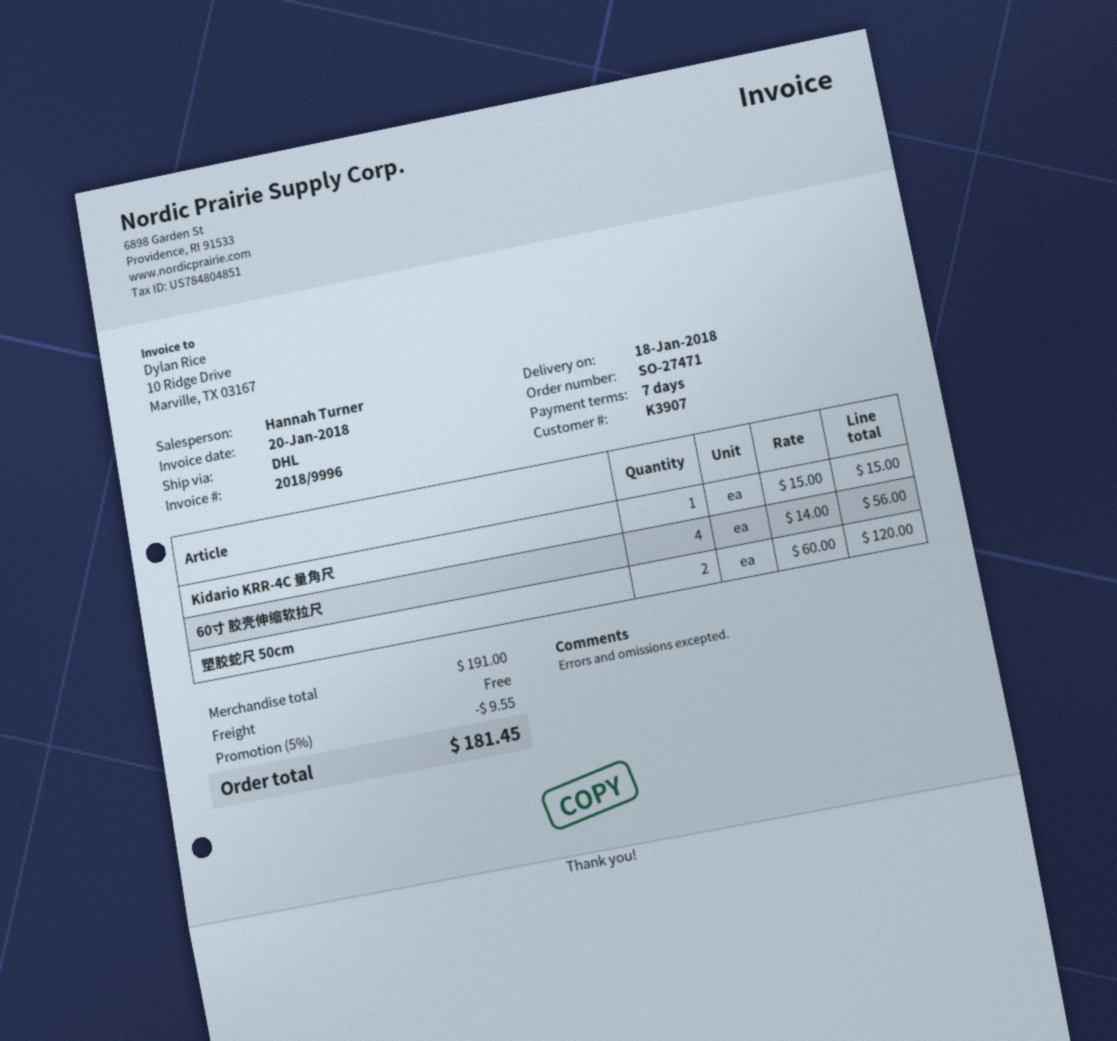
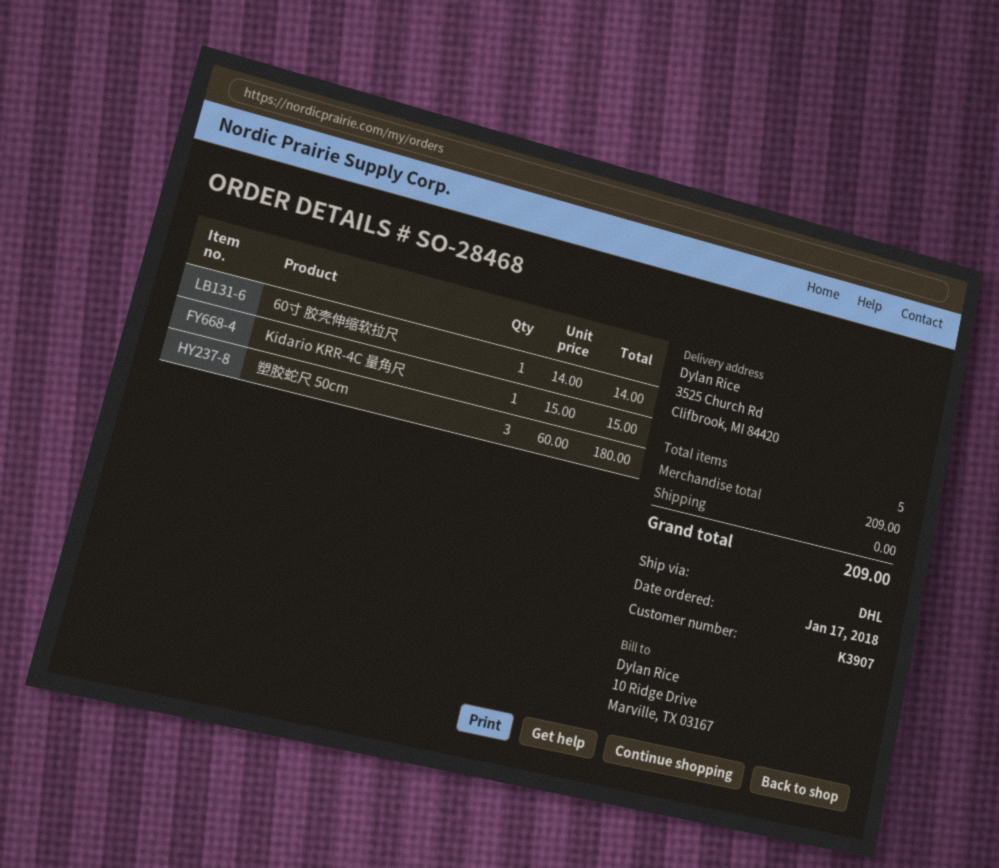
order number: SO-27471 -> SO-28468
60寸 胶壳伸缩软拉尺: 4 x 14.00 = 56.00 -> 1 x 14.00 = 14.00
塑胶蛇尺 50cm: 2 x 60.00 = 120.00 -> 3 x 60.00 = 180.00
subtotal: 191.00 -> 209.00
discount: 5% = 9.55 -> none
total: 181.45 -> 209.00

